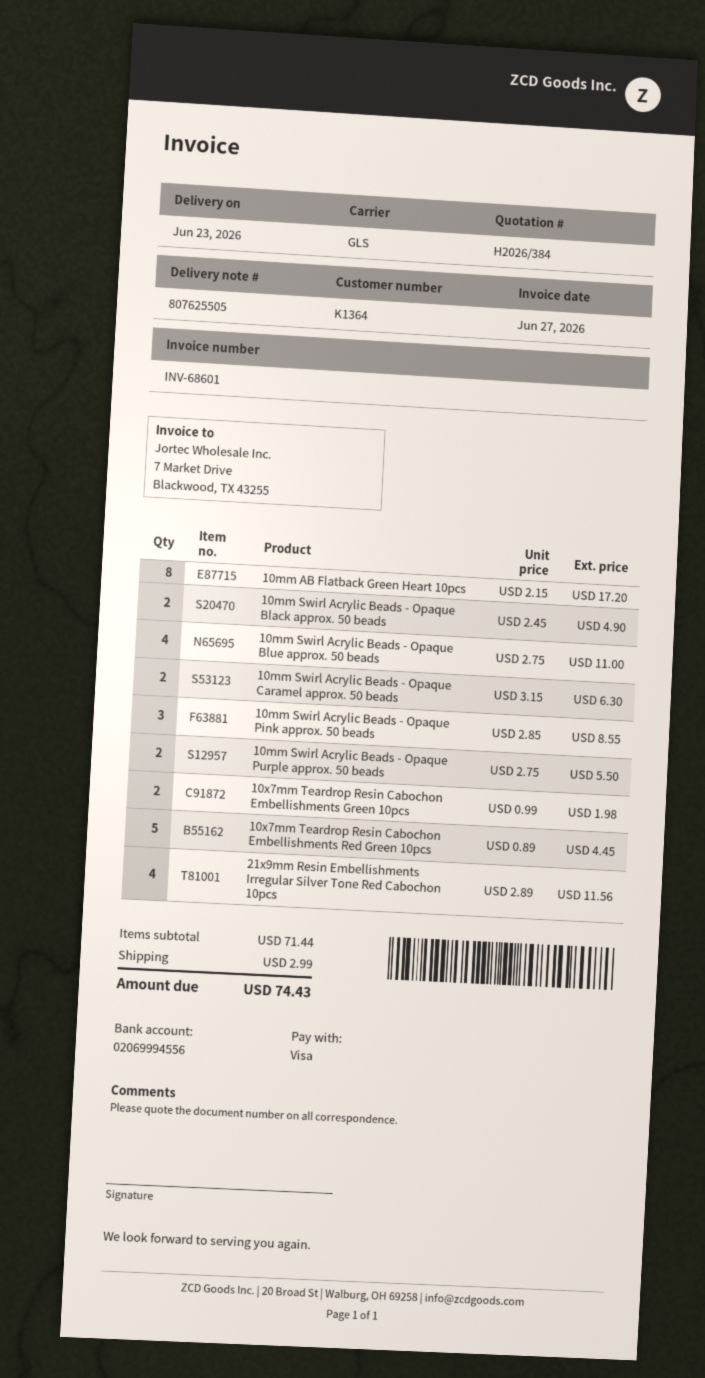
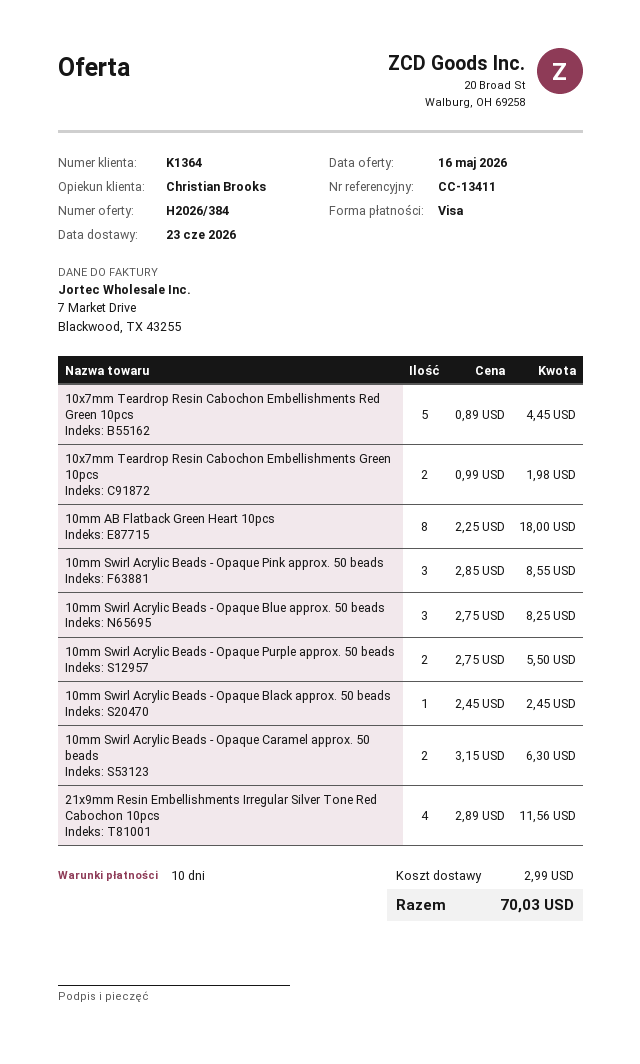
10mm AB Flatback Green Heart 10pcs: 8 x 2.15 = 17.20 -> 8 x 2.25 = 18.00
10mm Swirl Acrylic Beads - Opaque Black approx. 50 beads: 2 x 2.45 = 4.90 -> 1 x 2.45 = 2.45
10mm Swirl Acrylic Beads - Opaque Blue approx. 50 beads: 4 x 2.75 = 11.00 -> 3 x 2.75 = 8.25
total: 74.43 -> 70.03

